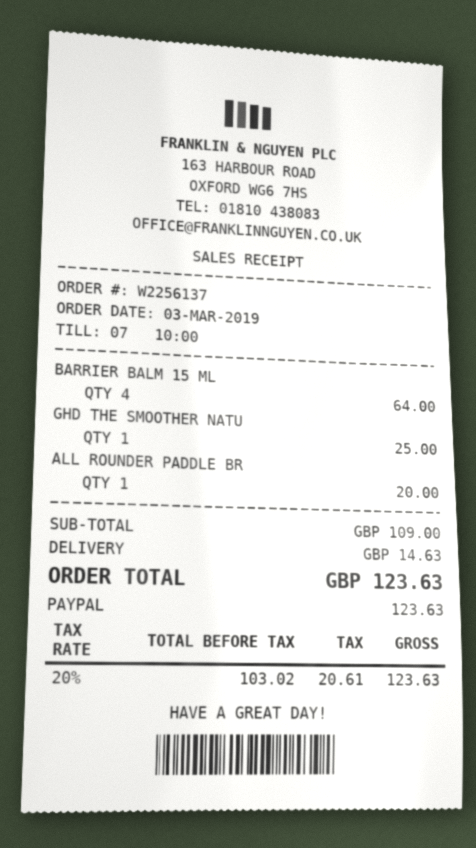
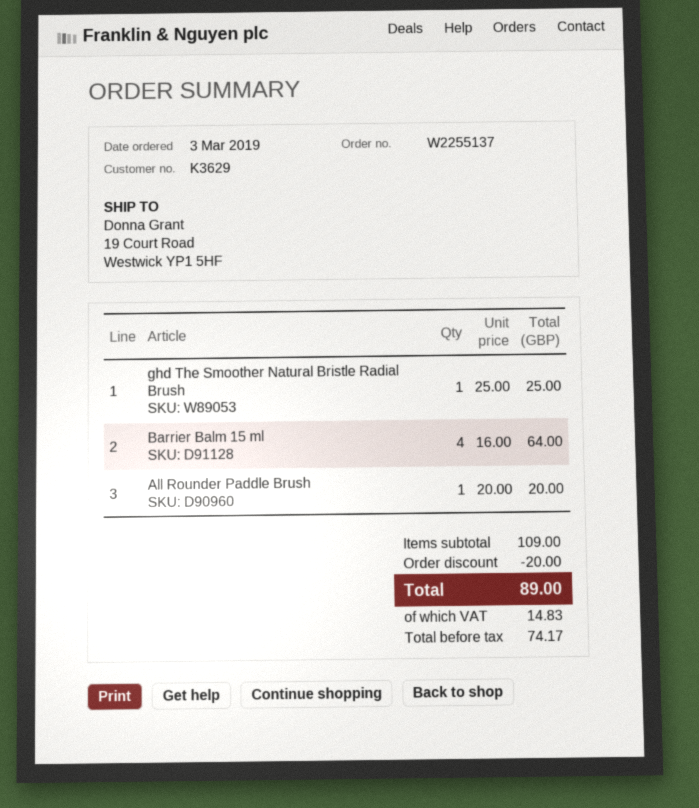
order number: W2256137 -> W2255137
discount: none -> 20.00
shipping: 14.63 -> none
net: 103.02 -> 74.17
tax: 20.61 -> 14.83
total: 123.63 -> 89.00

